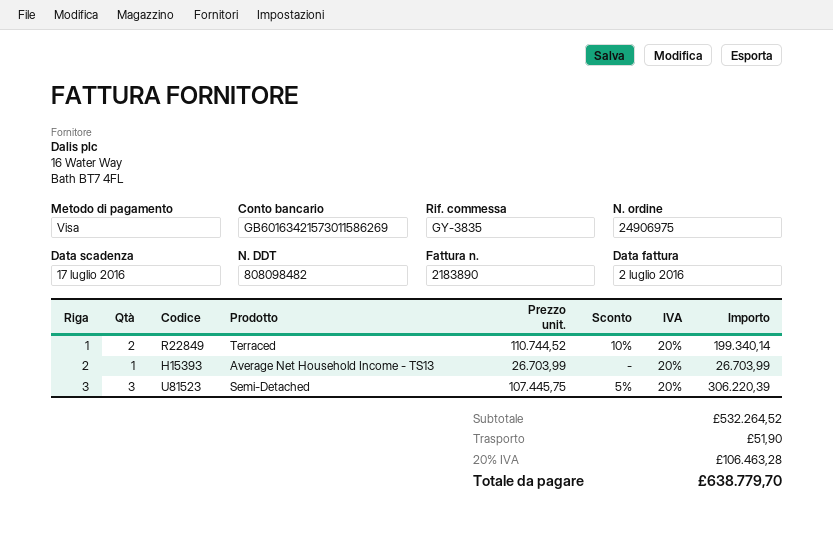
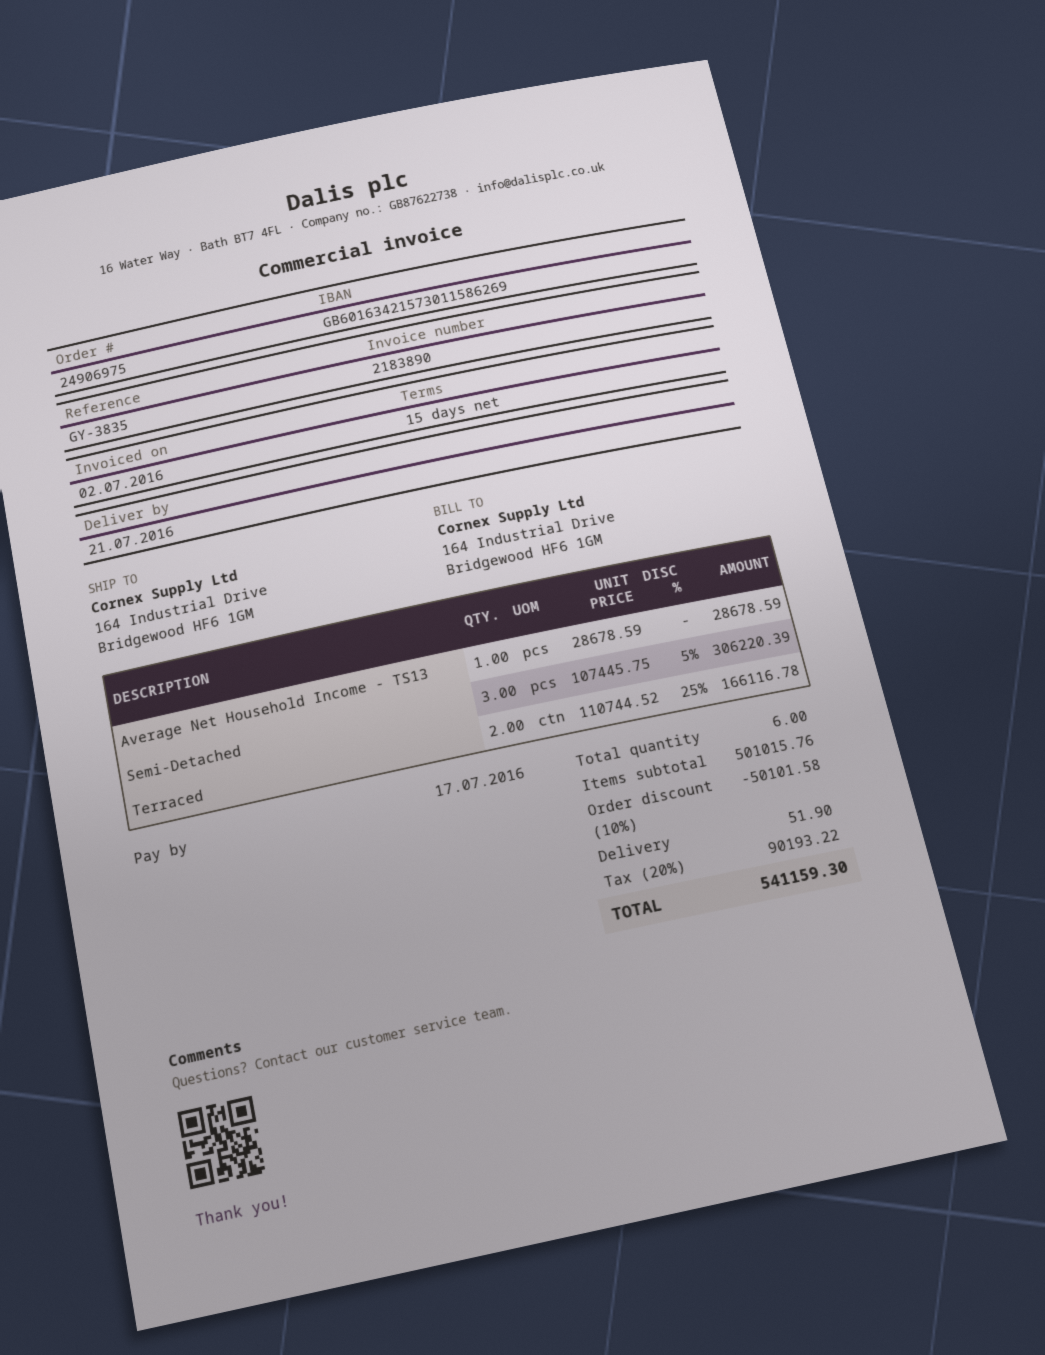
Terraced: 2 x 110744.52 - 10% = 199340.14 -> 2 x 110744.52 - 25% = 166116.78
Average Net Household Income - TS13: 1 x 26703.99 = 26703.99 -> 1 x 28678.59 = 28678.59
subtotal: 532264.52 -> 501015.76
discount: none -> 10% = 50101.58
tax: 20% = 106463.28 -> 20% = 90193.22
total: 638779.70 -> 541159.30

